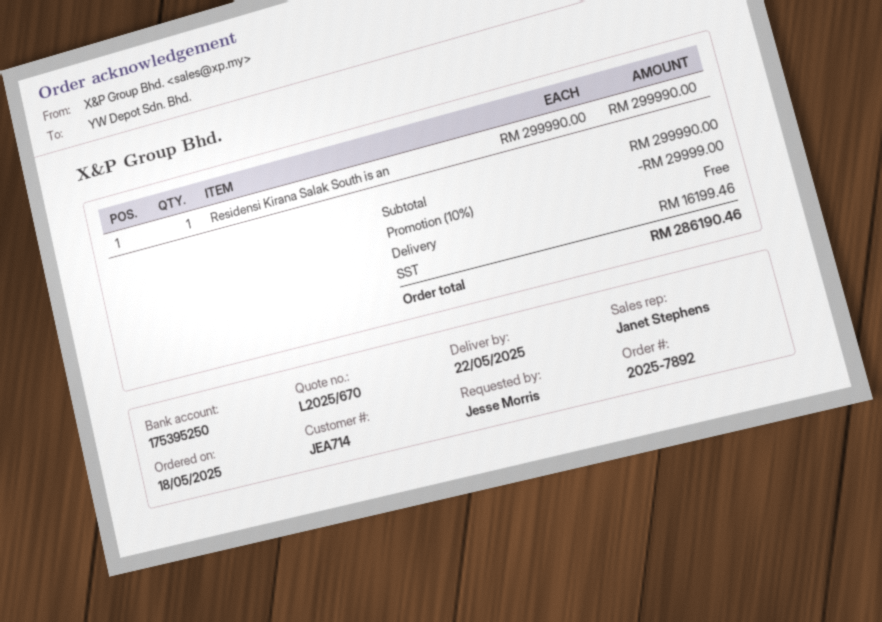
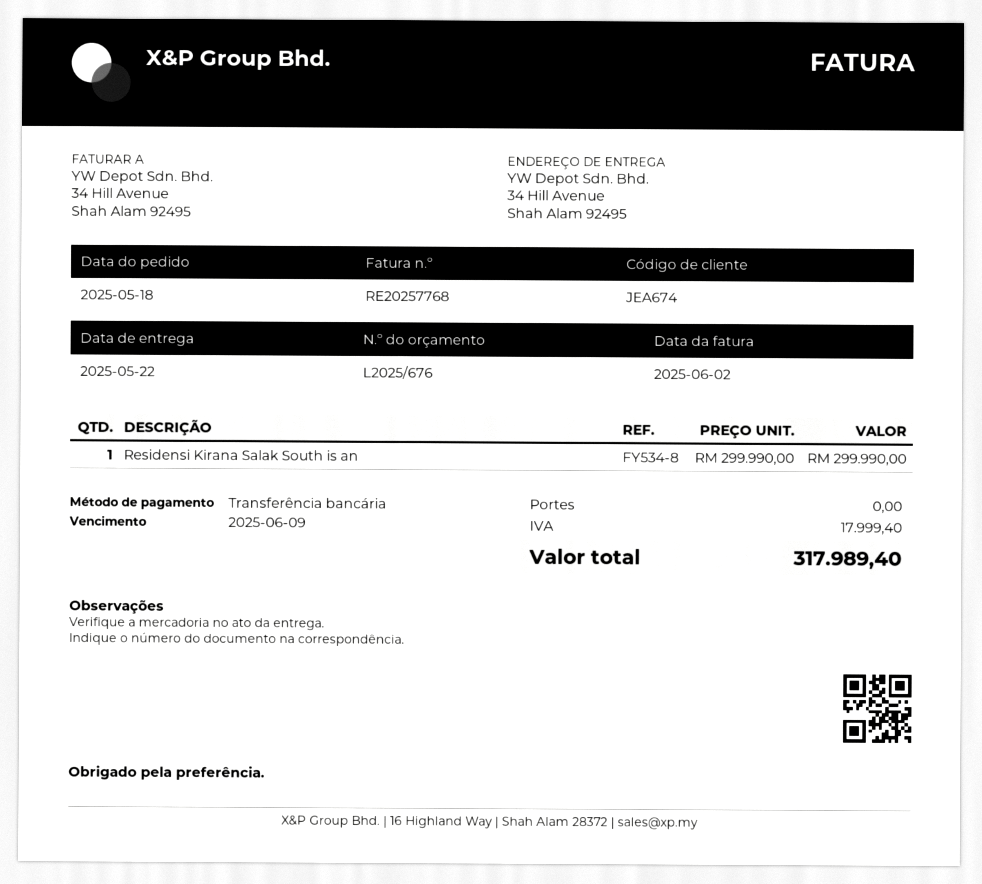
quote number: L2025/670 -> L2025/676
customer number: JEA714 -> JEA674
discount: 10% = 29999.00 -> none
tax: 16199.46 -> 17999.40
total: 286190.46 -> 317989.40

